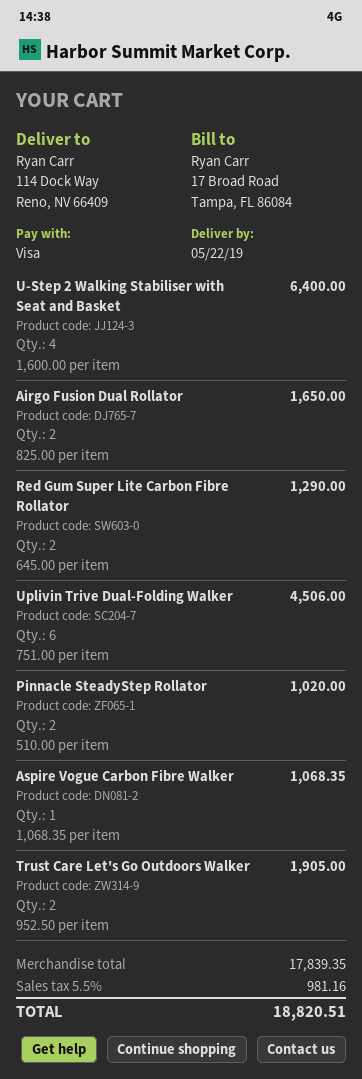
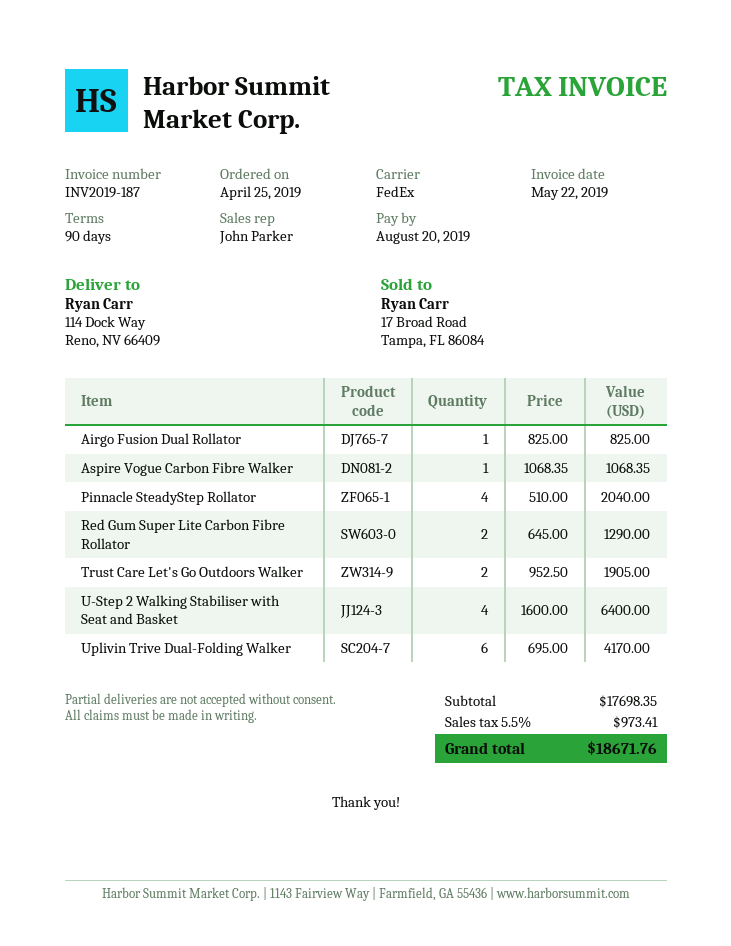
Airgo Fusion Dual Rollator: 2 x 825.00 = 1650.00 -> 1 x 825.00 = 825.00
Uplivin Trive Dual-Folding Walker: 6 x 751.00 = 4506.00 -> 6 x 695.00 = 4170.00
Pinnacle SteadyStep Rollator: 2 x 510.00 = 1020.00 -> 4 x 510.00 = 2040.00
subtotal: 17839.35 -> 17698.35
tax: 5.5% = 981.16 -> 5.5% = 973.41
total: 18820.51 -> 18671.76

